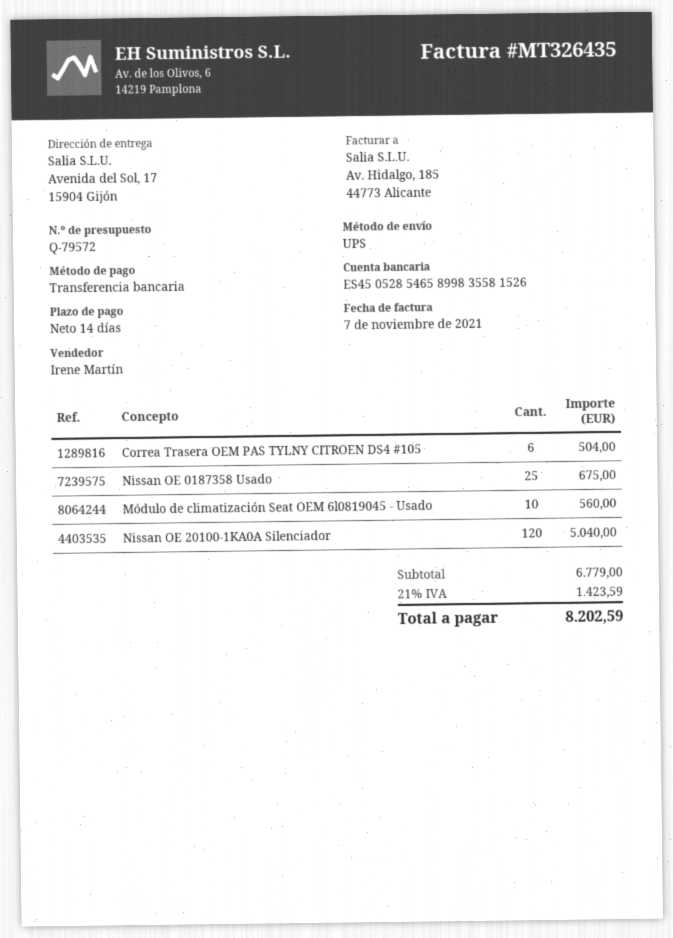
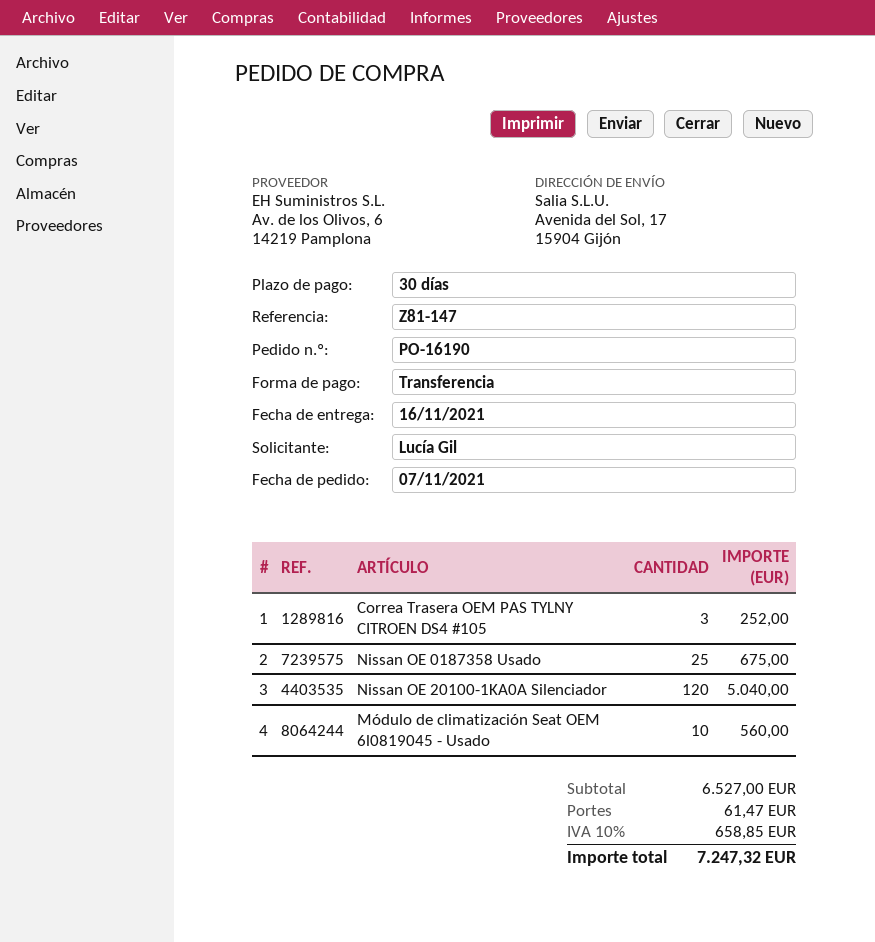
payment terms: 14 days -> 30 days
Correa Trasera OEM PAS TYLNY CITROEN DS4 #105: 6 for 504.00 -> 3 for 252.00
subtotal: 6779.00 -> 6527.00
shipping: none -> 61.47
tax: 21% = 1423.59 -> 10% = 658.85
total: 8202.59 -> 7247.32

